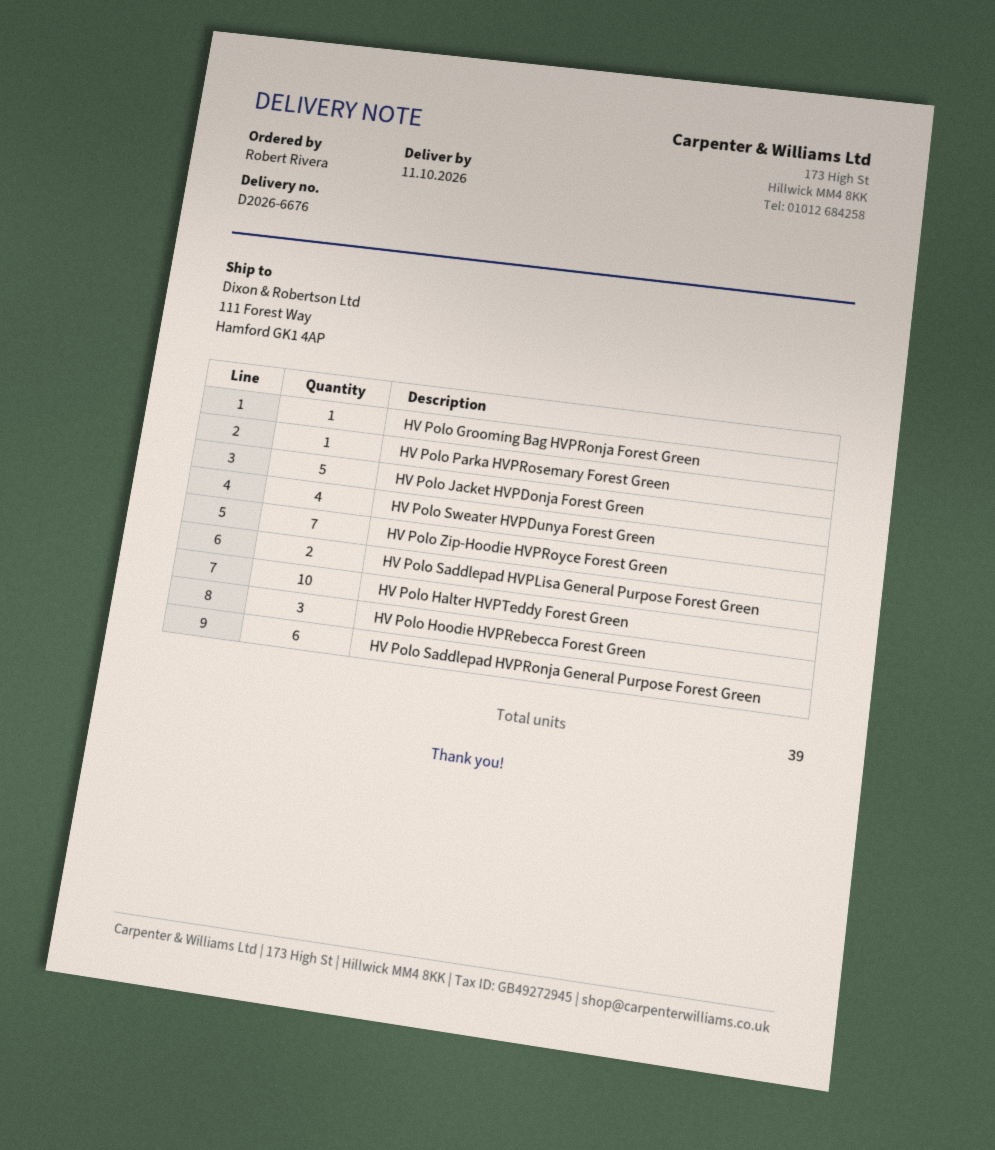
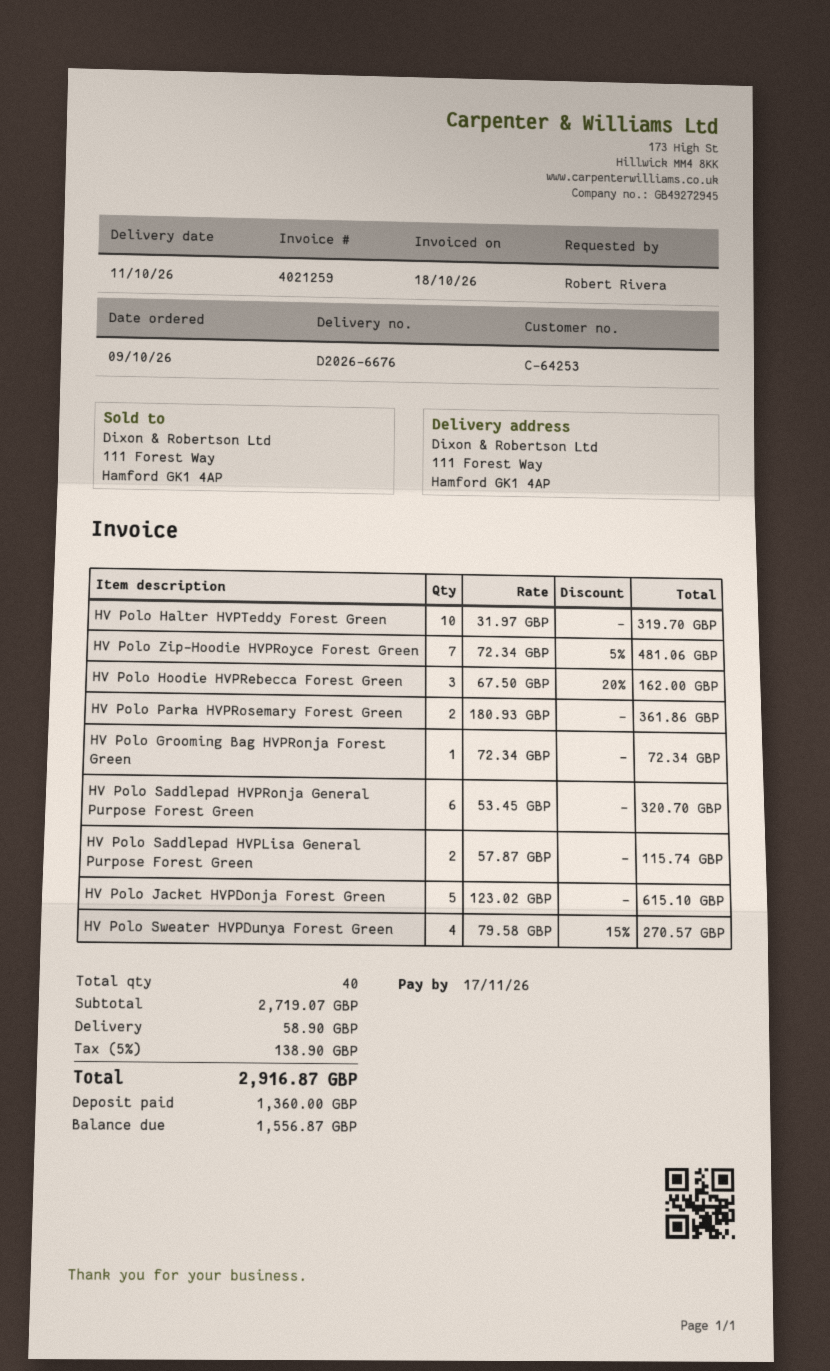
HV Polo Parka HVPRosemary Forest Green: 1 -> 2
total quantity: 39 -> 40

